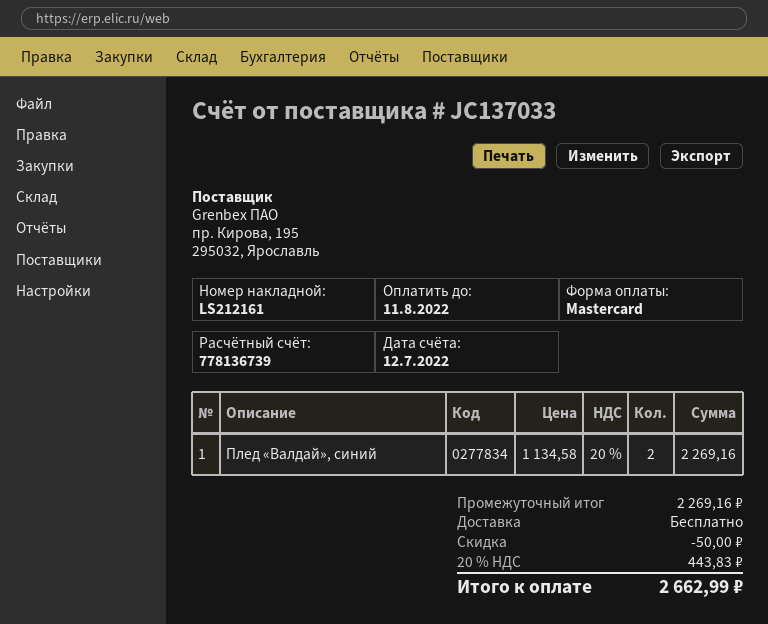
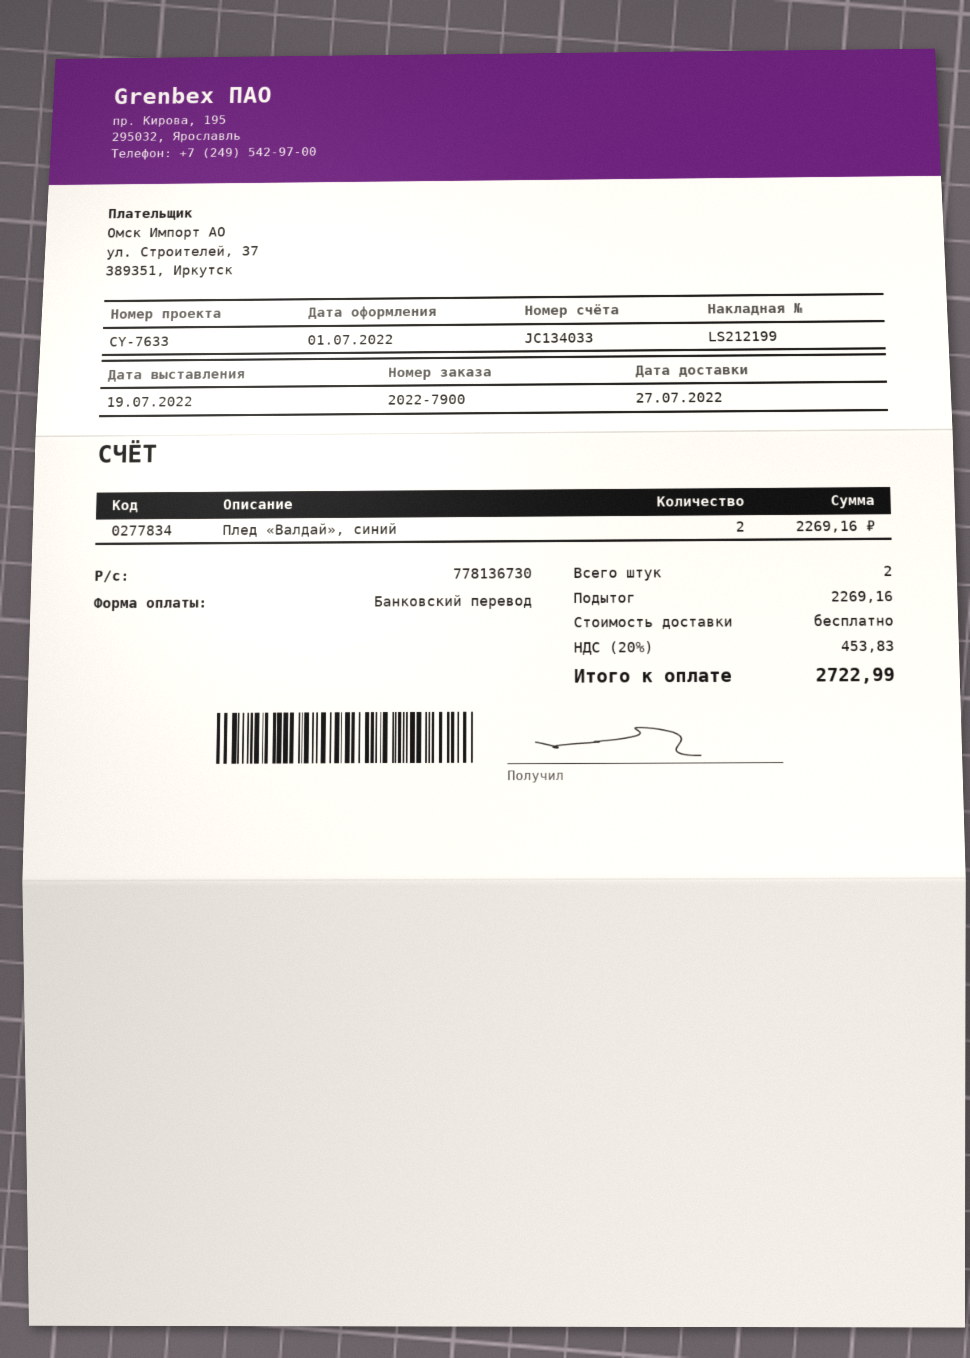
delivery note number: LS212161 -> LS212199
invoice number: JC137033 -> JC134033
invoice date: 2022-07-12 -> 2022-07-19
payment method: Mastercard -> bank transfer
bank account: 778136739 -> 778136730
discount: 50.00 -> none
tax: 20% = 443.83 -> 20% = 453.83
total: 2662.99 -> 2722.99

